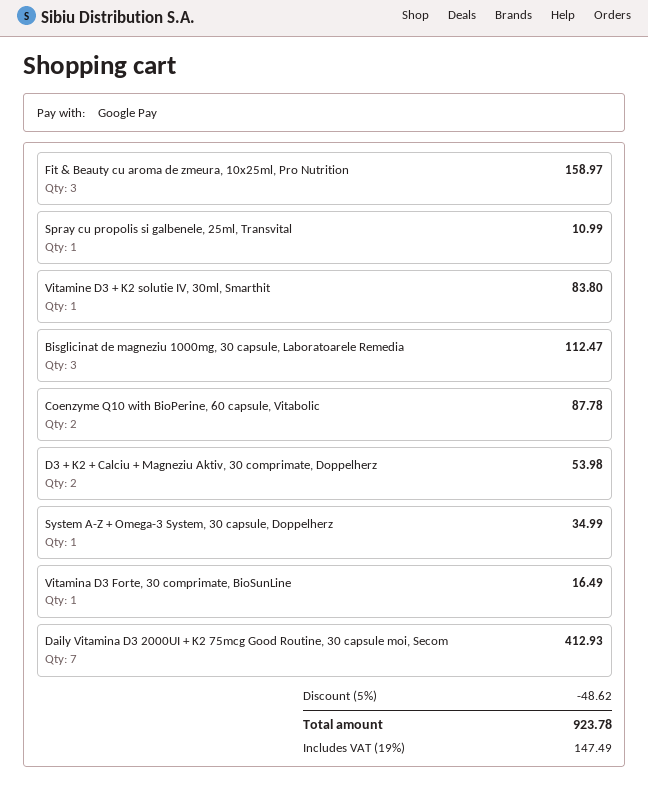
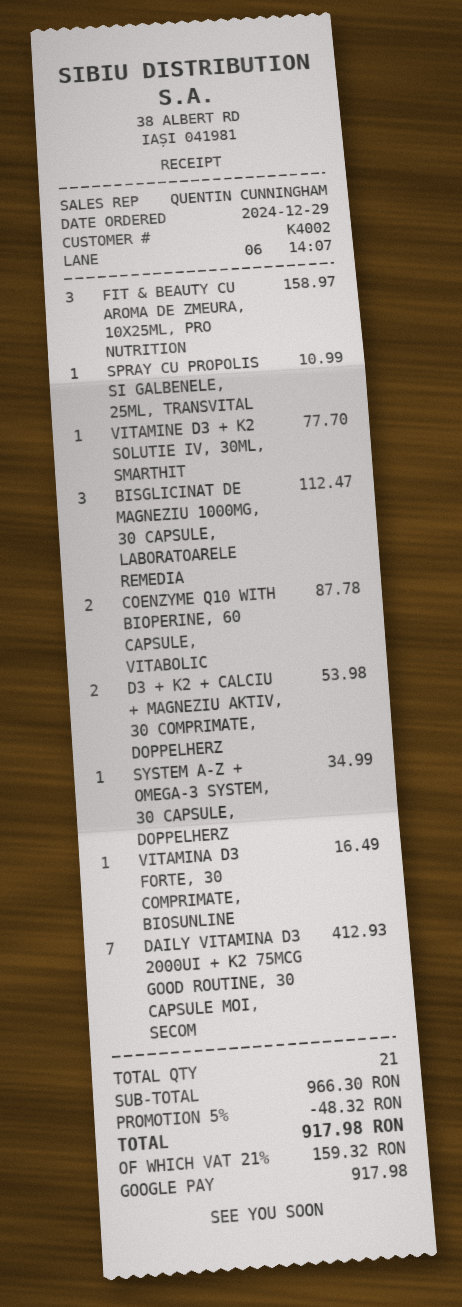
Vitamine D3 + K2 solutie IV, 30ml, Smarthit: 1 for 83.80 -> 1 for 77.70
discount: 5% = 48.62 -> 5% = 48.32
tax: 19% = 147.49 -> 21% = 159.32
total: 923.78 -> 917.98

